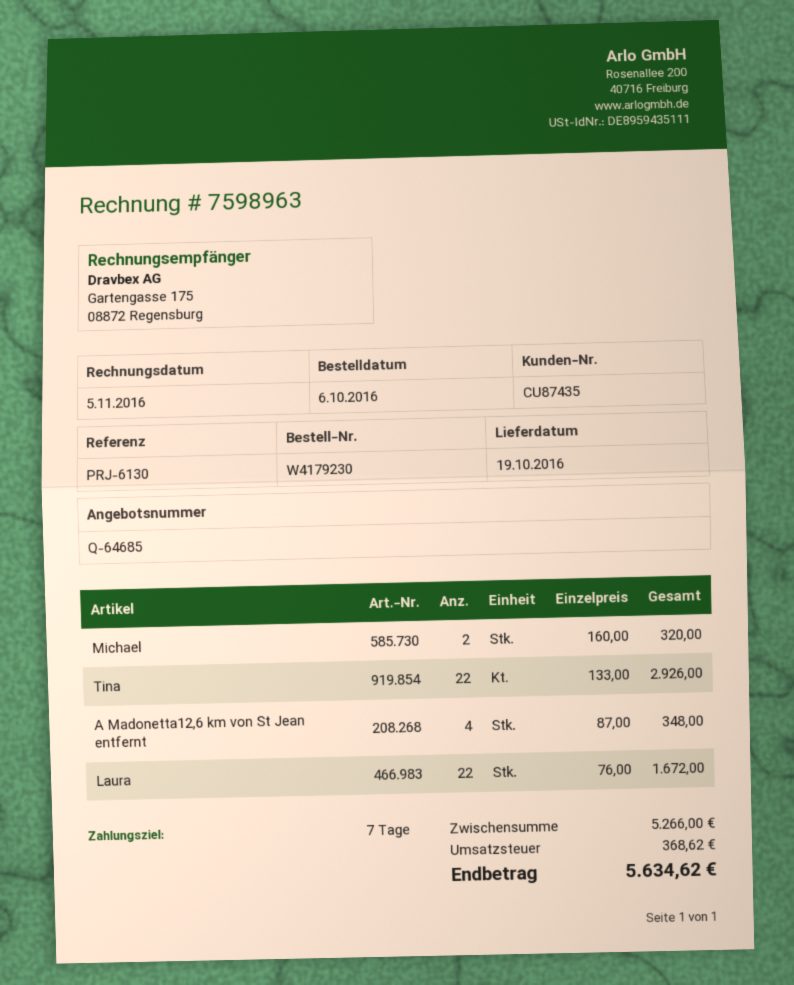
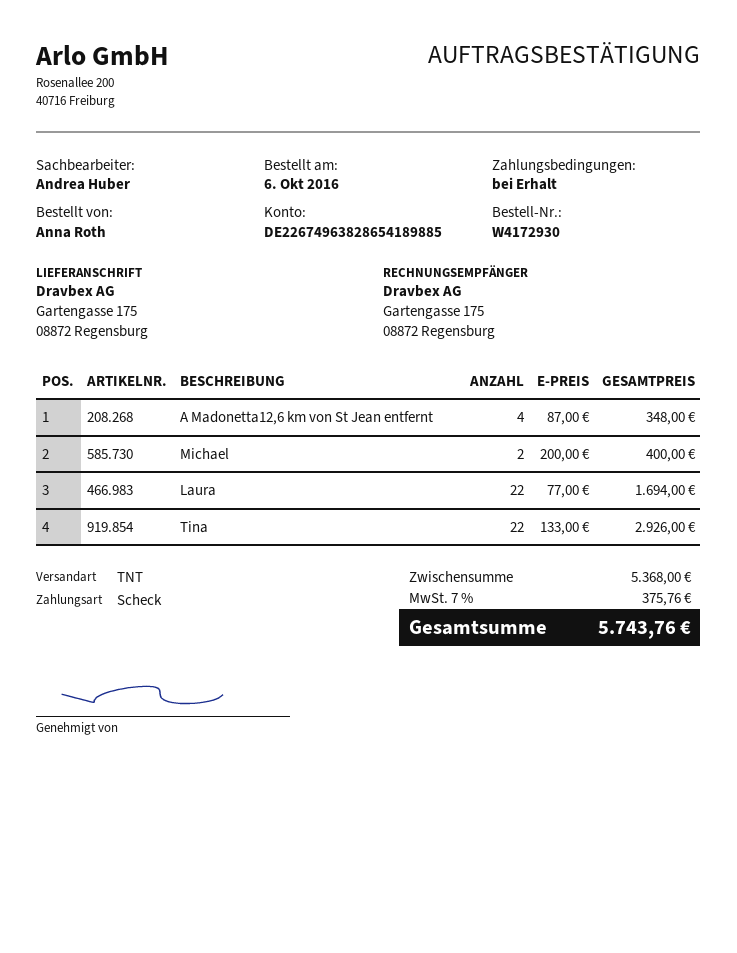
order number: W4179230 -> W4172930
payment terms: 7 days -> on receipt
Michael: 2 x 160.00 = 320.00 -> 2 x 200.00 = 400.00
Laura: 22 x 76.00 = 1672.00 -> 22 x 77.00 = 1694.00
subtotal: 5266.00 -> 5368.00
tax: 368.62 -> 375.76
total: 5634.62 -> 5743.76

